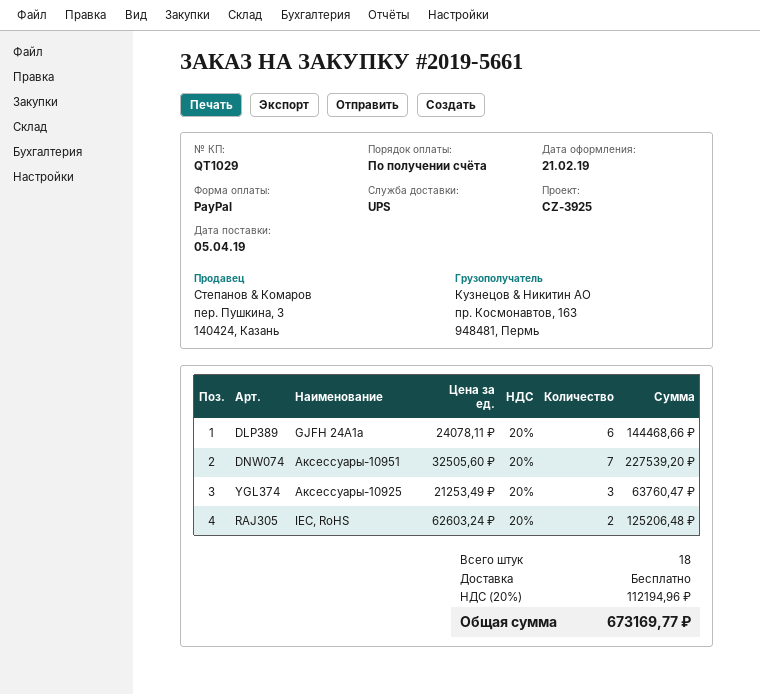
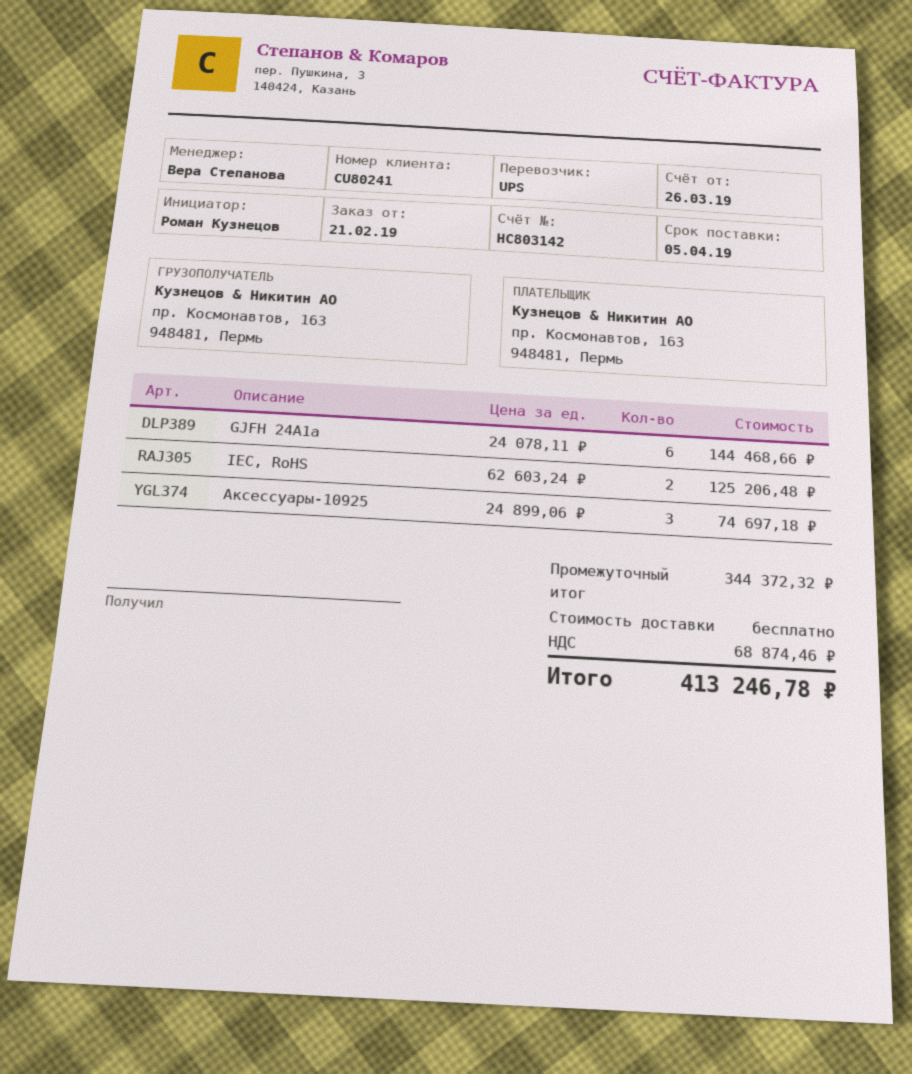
Аксессуары-10951: 7 x 32505.60 = 227539.20 -> none
Аксессуары-10925: 3 x 21253.49 = 63760.47 -> 3 x 24899.06 = 74697.18
tax: 112194.96 -> 68874.46
total: 673169.77 -> 413246.78

